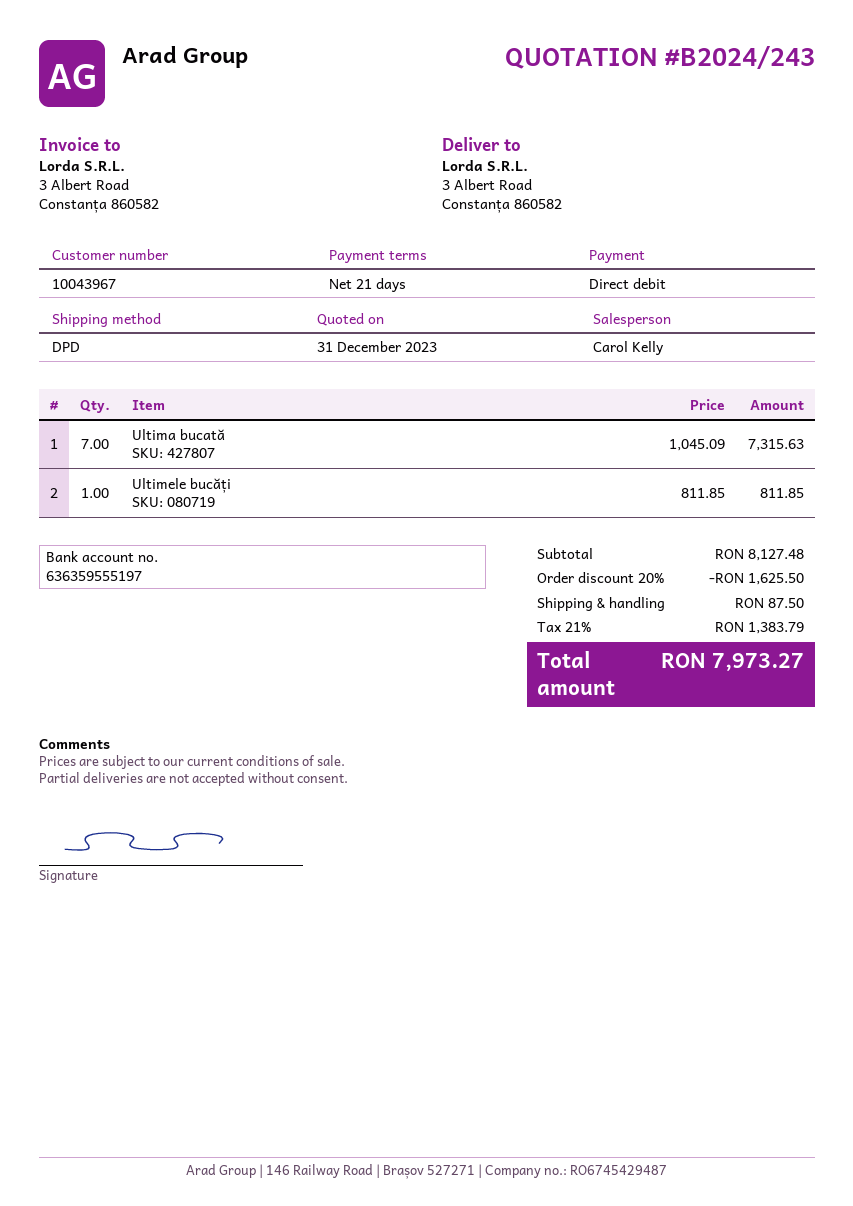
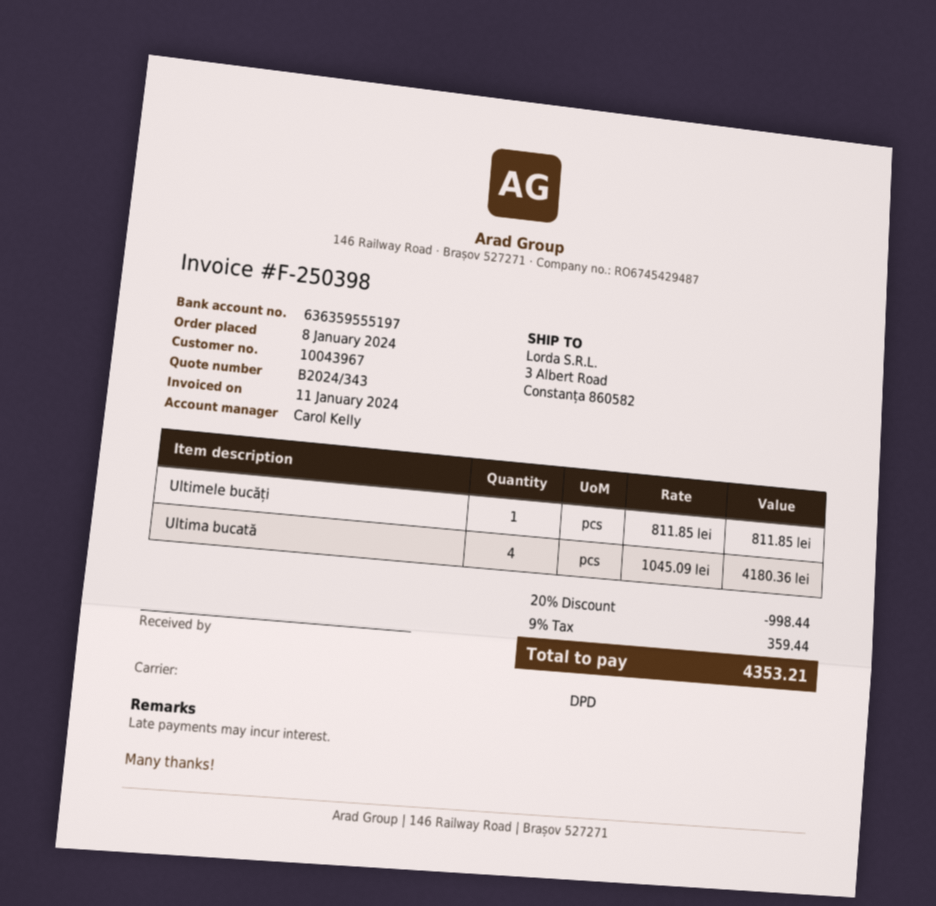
quote number: B2024/243 -> B2024/343
Ultima bucată: 7 x 1045.09 = 7315.63 -> 4 x 1045.09 = 4180.36
discount: 20% = 1625.50 -> 20% = 998.44
shipping: 87.50 -> none
tax: 21% = 1383.79 -> 9% = 359.44
total: 7973.27 -> 4353.21

